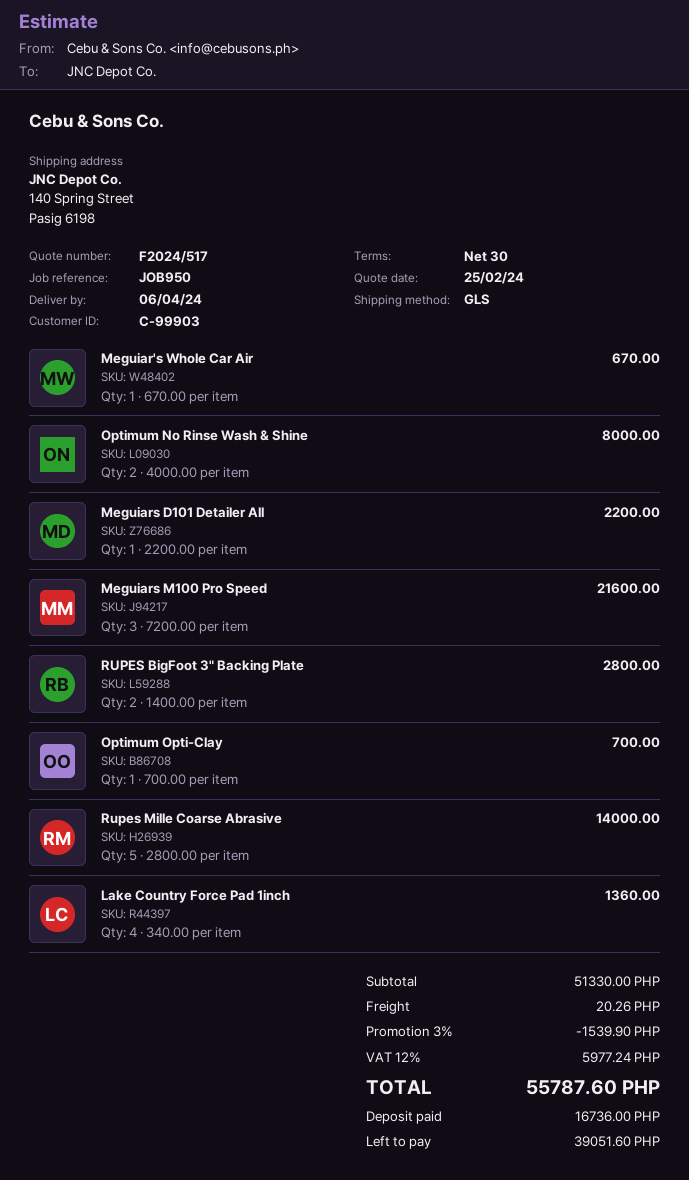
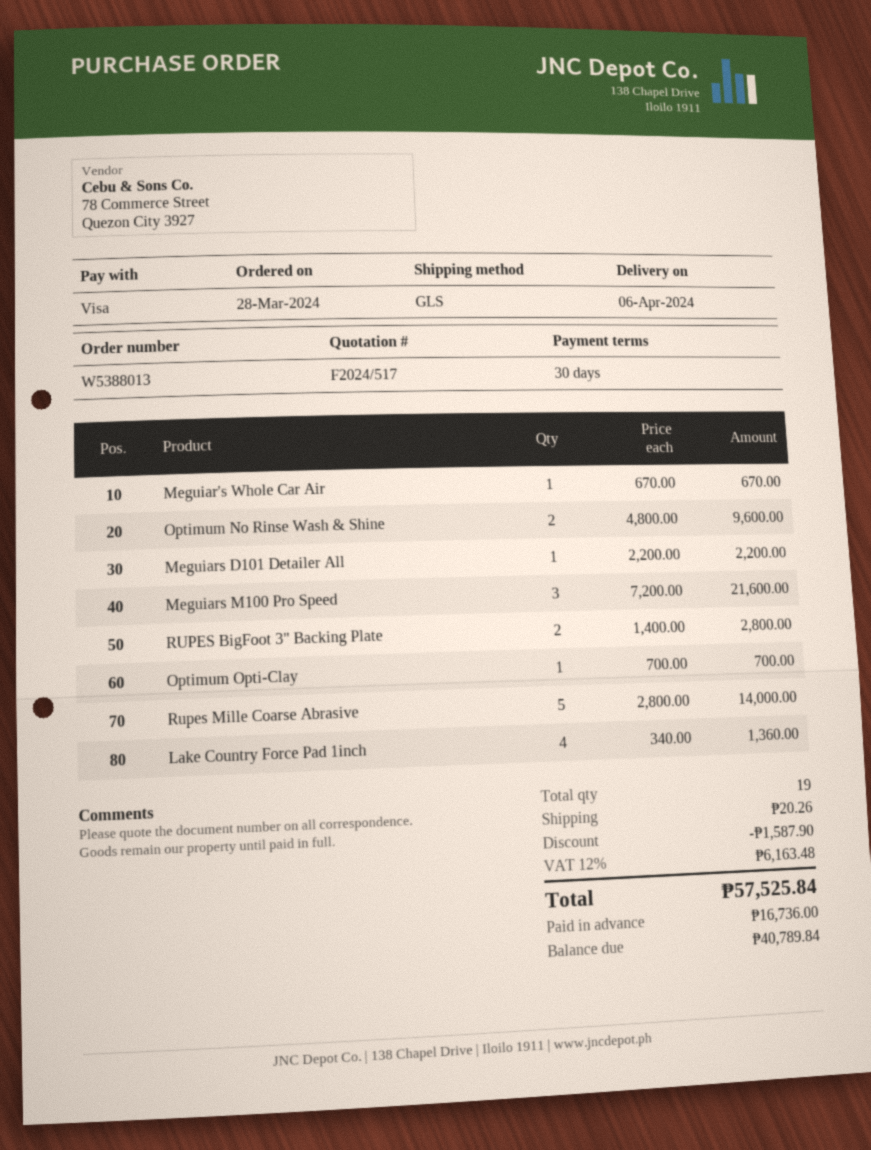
Optimum No Rinse Wash & Shine: 2 x 4000.00 = 8000.00 -> 2 x 4800.00 = 9600.00
discount: 1539.90 -> 1587.90
tax: 12% = 5977.24 -> 12% = 6163.48
total: 55787.60 -> 57525.84
balance: 39051.60 -> 40789.84

